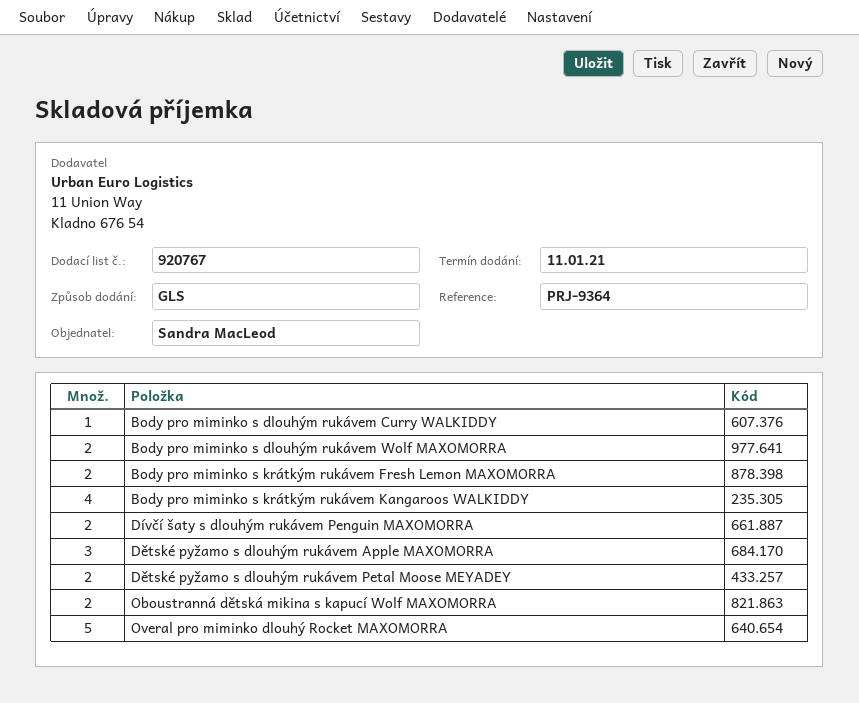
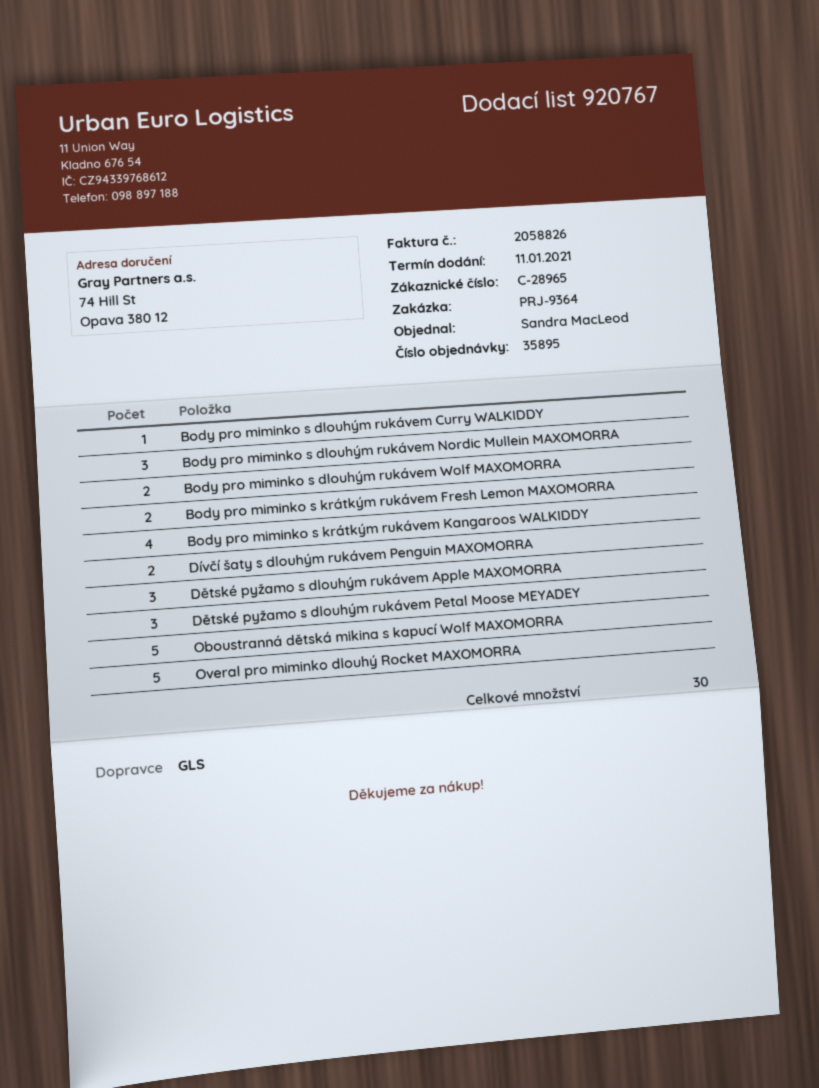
Dětské pyžamo s dlouhým rukávem Petal Moose MEYADEY: 2 -> 3
Oboustranná dětská mikina s kapucí Wolf MAXOMORRA: 2 -> 5
Body pro miminko s dlouhým rukávem Nordic Mullein MAXOMORRA: none -> 3

